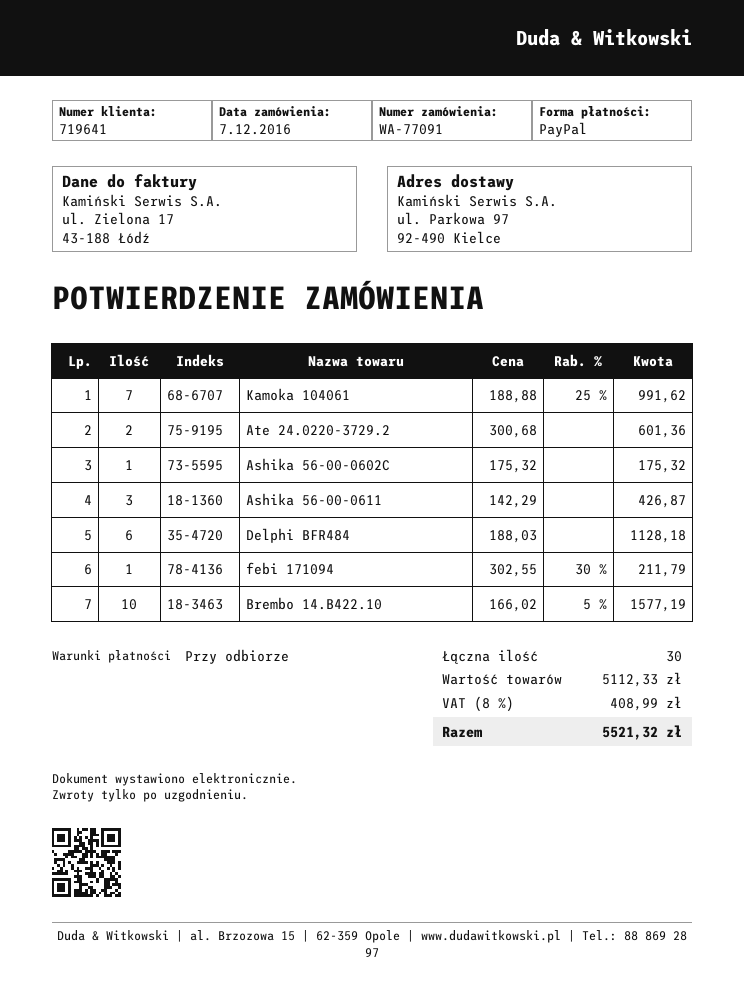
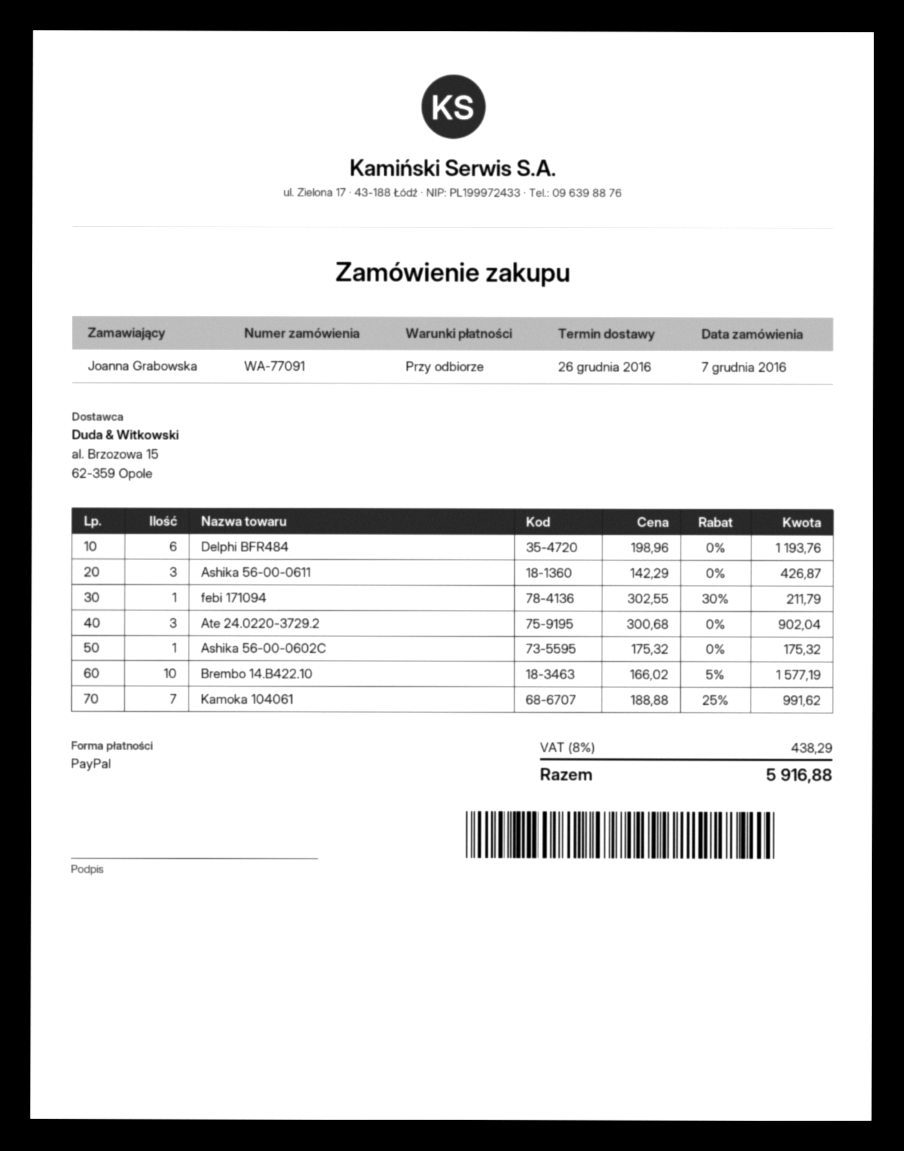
Ate 24.0220-3729.2: 2 x 300.68 = 601.36 -> 3 x 300.68 = 902.04
Delphi BFR484: 6 x 188.03 = 1128.18 -> 6 x 198.96 = 1193.76
tax: 8% = 408.99 -> 8% = 438.29
total: 5521.32 -> 5916.88

